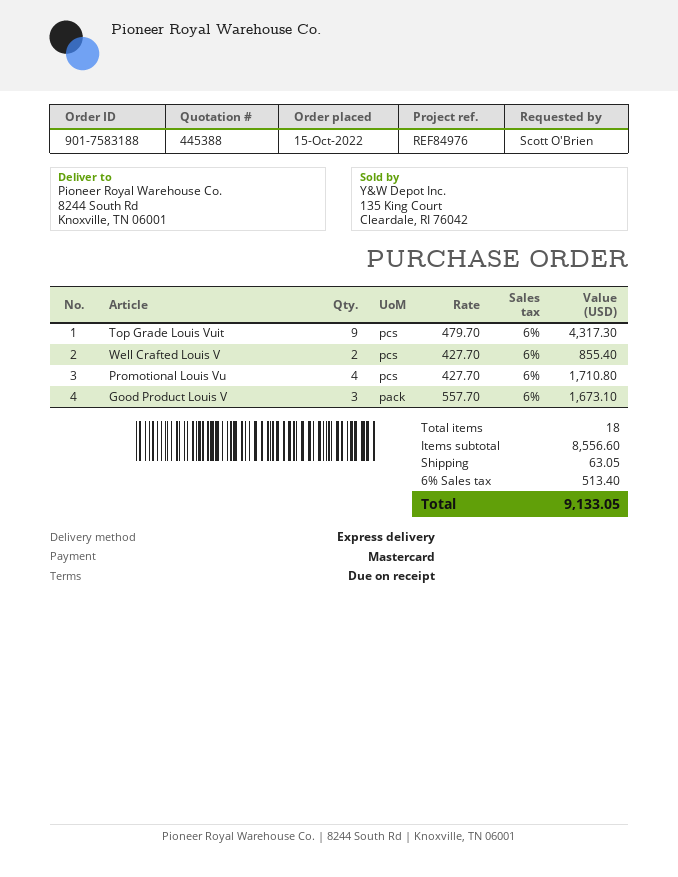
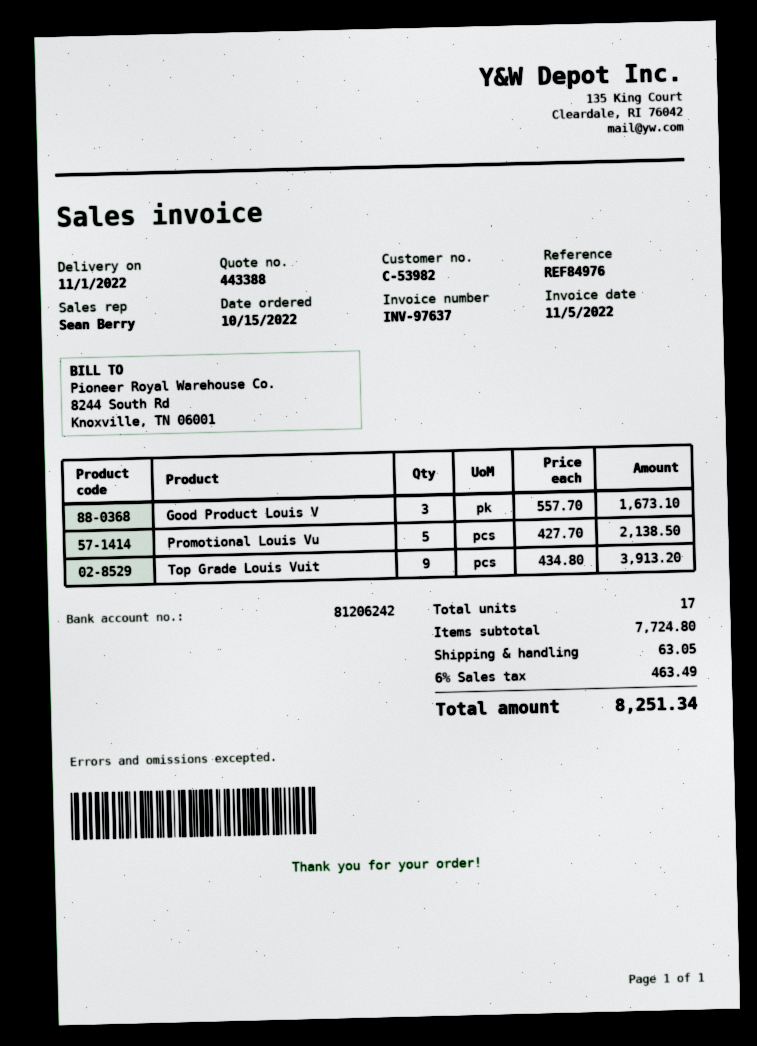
quote number: 445388 -> 443388
Top Grade Louis Vuit: 9 x 479.70 = 4317.30 -> 9 x 434.80 = 3913.20
Well Crafted Louis V: 2 x 427.70 = 855.40 -> none
Promotional Louis Vu: 4 x 427.70 = 1710.80 -> 5 x 427.70 = 2138.50
total quantity: 18 -> 17
subtotal: 8556.60 -> 7724.80
tax: 6% = 513.40 -> 6% = 463.49
total: 9133.05 -> 8251.34

